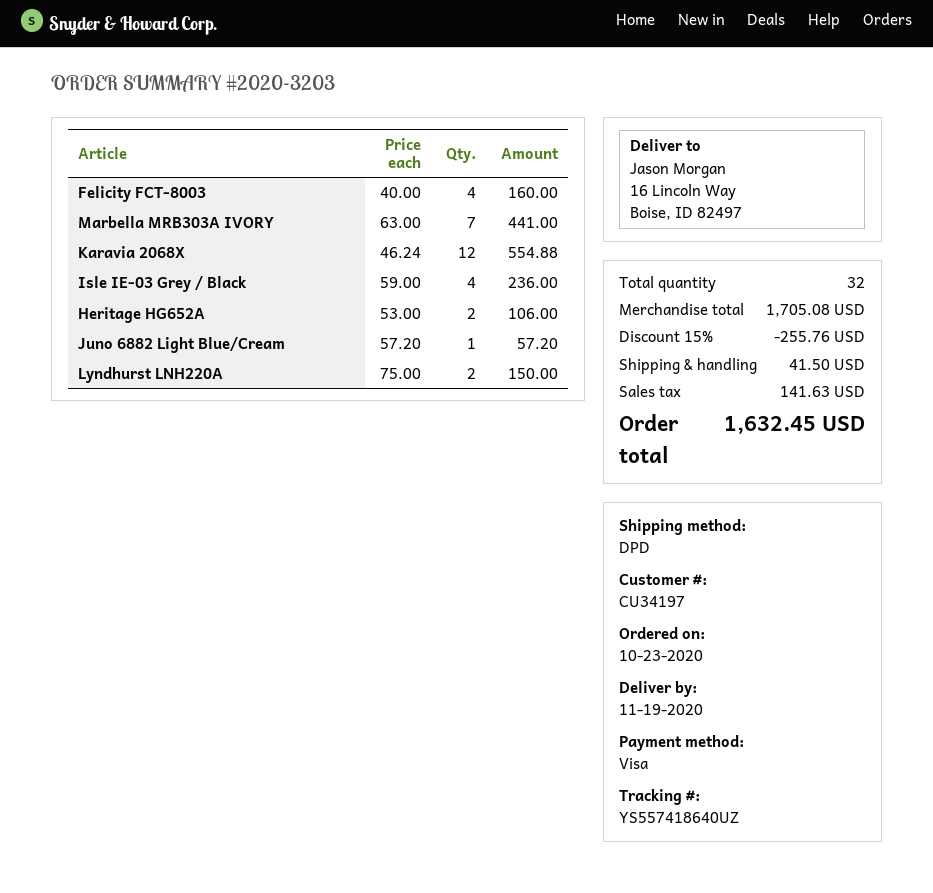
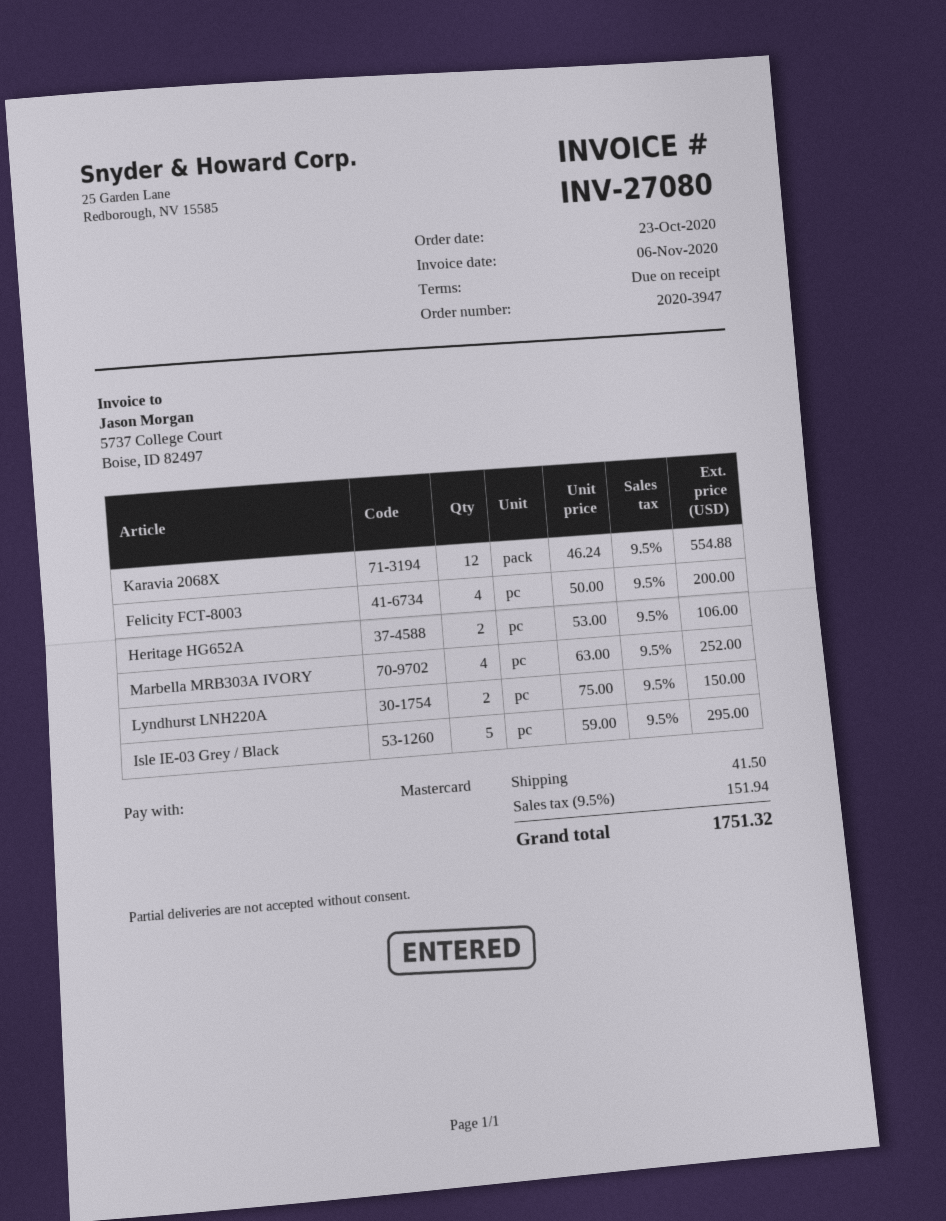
order number: 2020-3203 -> 2020-3947
payment method: Visa -> Mastercard
Felicity FCT-8003: 4 x 40.00 = 160.00 -> 4 x 50.00 = 200.00
Marbella MRB303A IVORY: 7 x 63.00 = 441.00 -> 4 x 63.00 = 252.00
Isle IE-03 Grey / Black: 4 x 59.00 = 236.00 -> 5 x 59.00 = 295.00
Juno 6882 Light Blue/Cream: 1 x 57.20 = 57.20 -> none
discount: 15% = 255.76 -> none
tax: 141.63 -> 151.94
total: 1632.45 -> 1751.32

